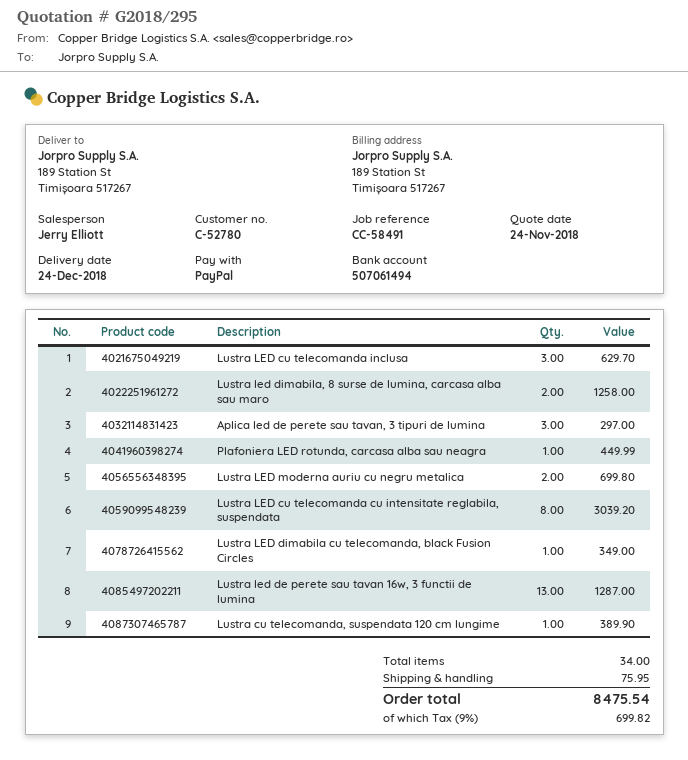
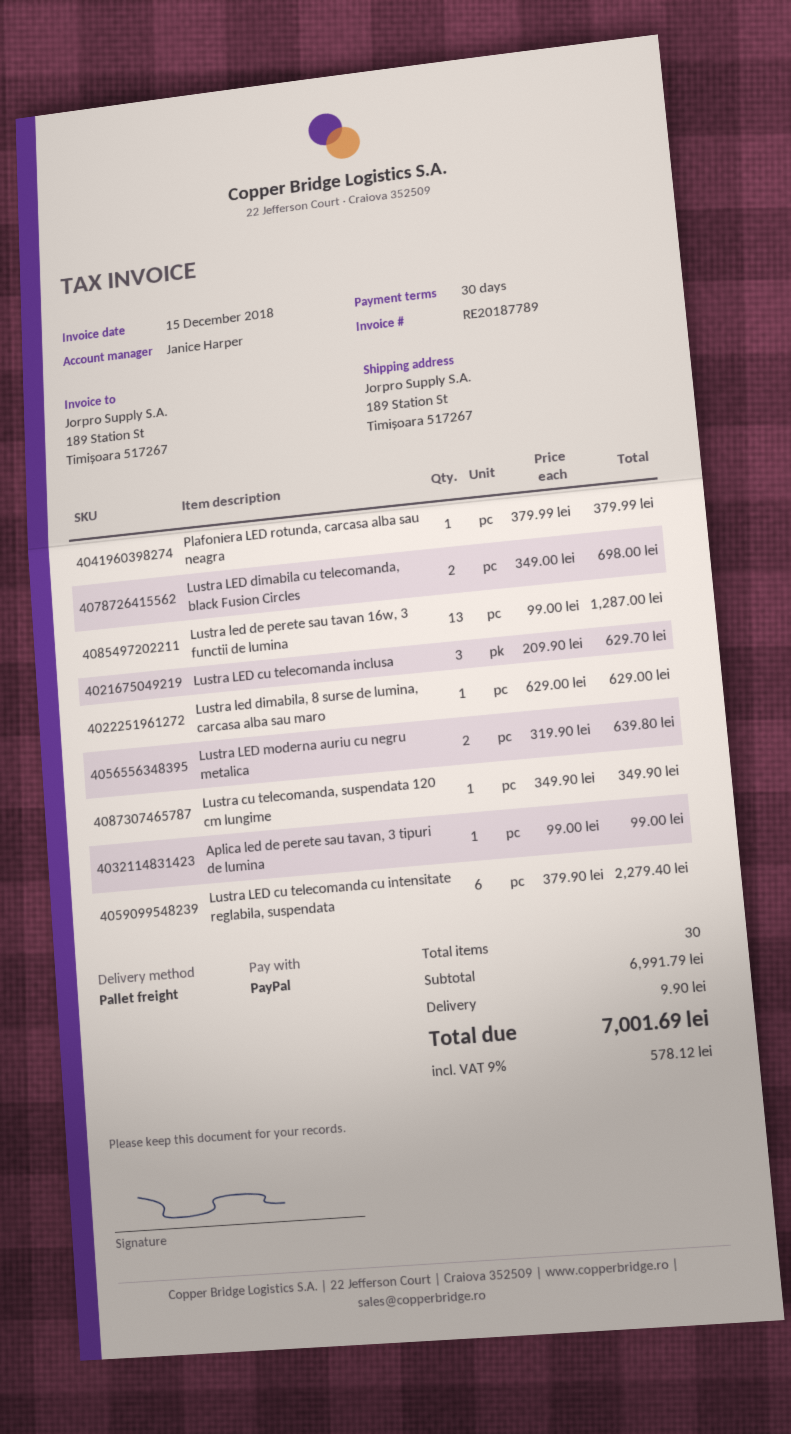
sales rep: Jerry Elliott -> Janice Harper
Lustra led dimabila, 8 surse de lumina, carcasa alba sau maro: 2 for 1258.00 -> 1 for 629.00
Aplica led de perete sau tavan, 3 tipuri de lumina: 3 for 297.00 -> 1 for 99.00
Plafoniera LED rotunda, carcasa alba sau neagra: 1 for 449.99 -> 1 for 379.99
Lustra LED moderna auriu cu negru metalica: 2 for 699.80 -> 2 for 639.80
Lustra LED cu telecomanda cu intensitate reglabila, suspendata: 8 for 3039.20 -> 6 for 2279.40
Lustra LED dimabila cu telecomanda, black Fusion Circles: 1 for 349.00 -> 2 for 698.00
Lustra cu telecomanda, suspendata 120 cm lungime: 1 for 389.90 -> 1 for 349.90
total quantity: 34 -> 30
shipping: 75.95 -> 9.90
tax: 9% = 699.82 -> 9% = 578.12
total: 8475.54 -> 7001.69

